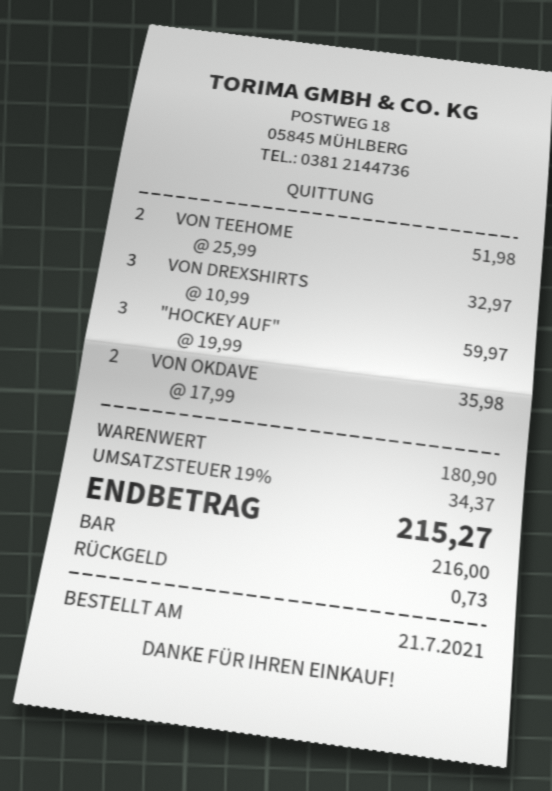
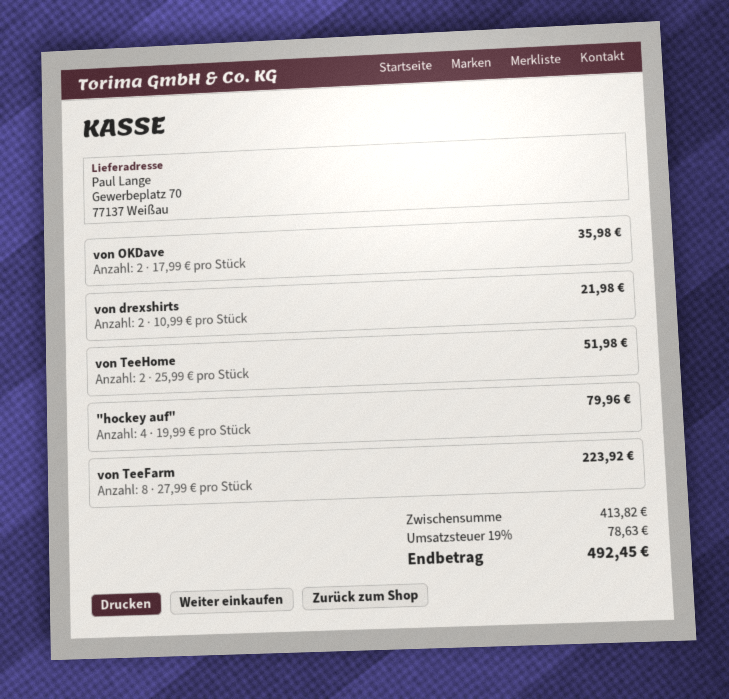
VON DREXSHIRTS: 3 x 10.99 = 32.97 -> 2 x 10.99 = 21.98
"HOCKEY AUF": 3 x 19.99 = 59.97 -> 4 x 19.99 = 79.96
von TeeFarm: none -> 8 x 27.99 = 223.92
subtotal: 180.90 -> 413.82
tax: 19% = 34.37 -> 19% = 78.63
total: 215.27 -> 492.45

